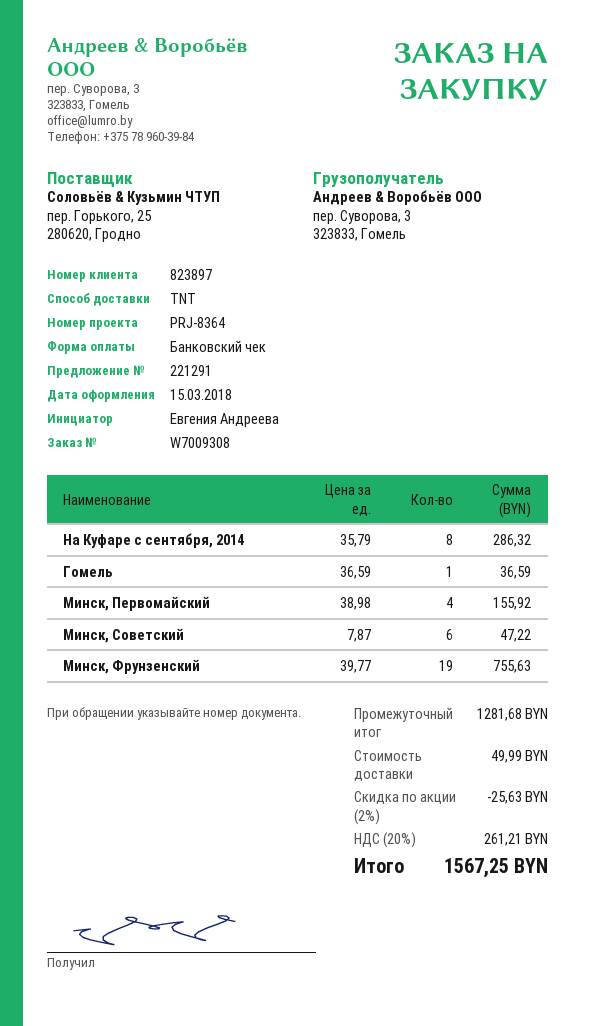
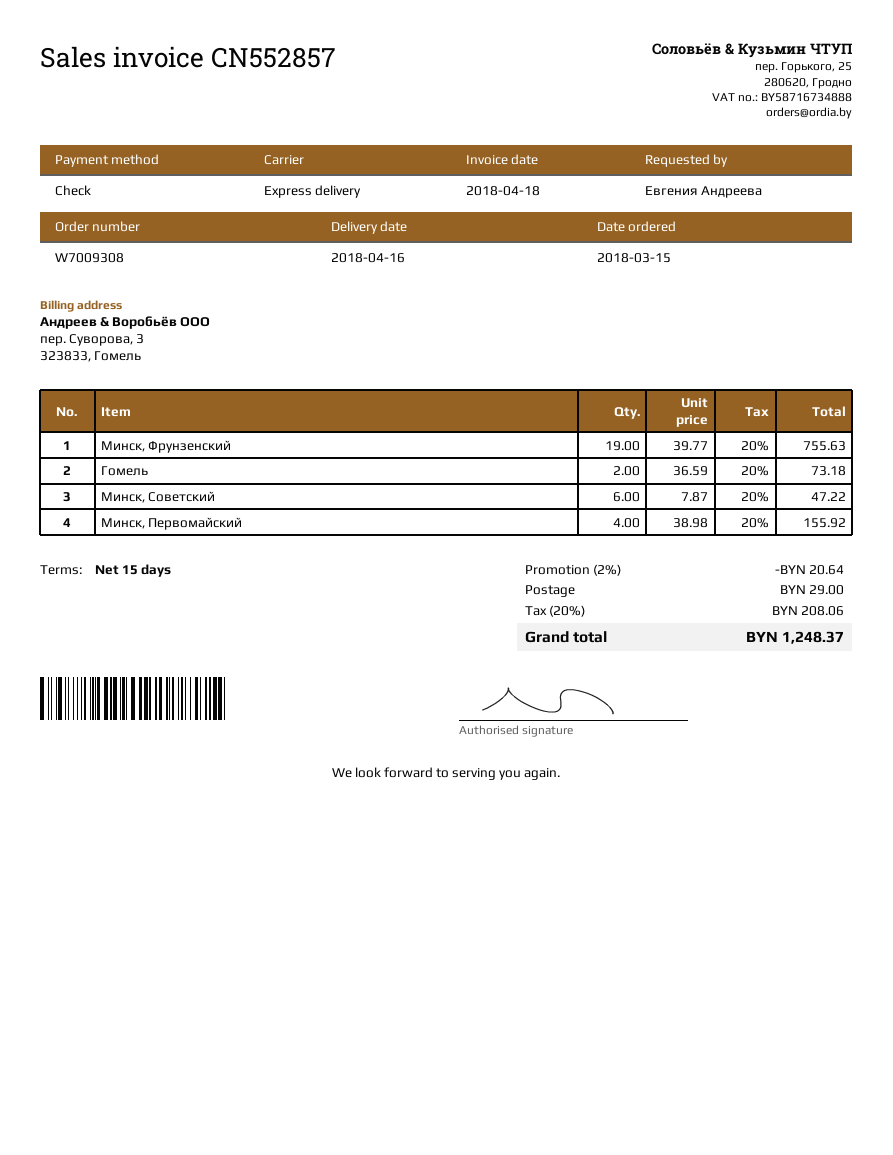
shipping method: TNT -> express
На Куфаре с сентября, 2014: 8 x 35.79 = 286.32 -> none
Гомель: 1 x 36.59 = 36.59 -> 2 x 36.59 = 73.18
discount: 2% = 25.63 -> 2% = 20.64
shipping: 49.99 -> 29.00
tax: 20% = 261.21 -> 20% = 208.06
total: 1567.25 -> 1248.37

